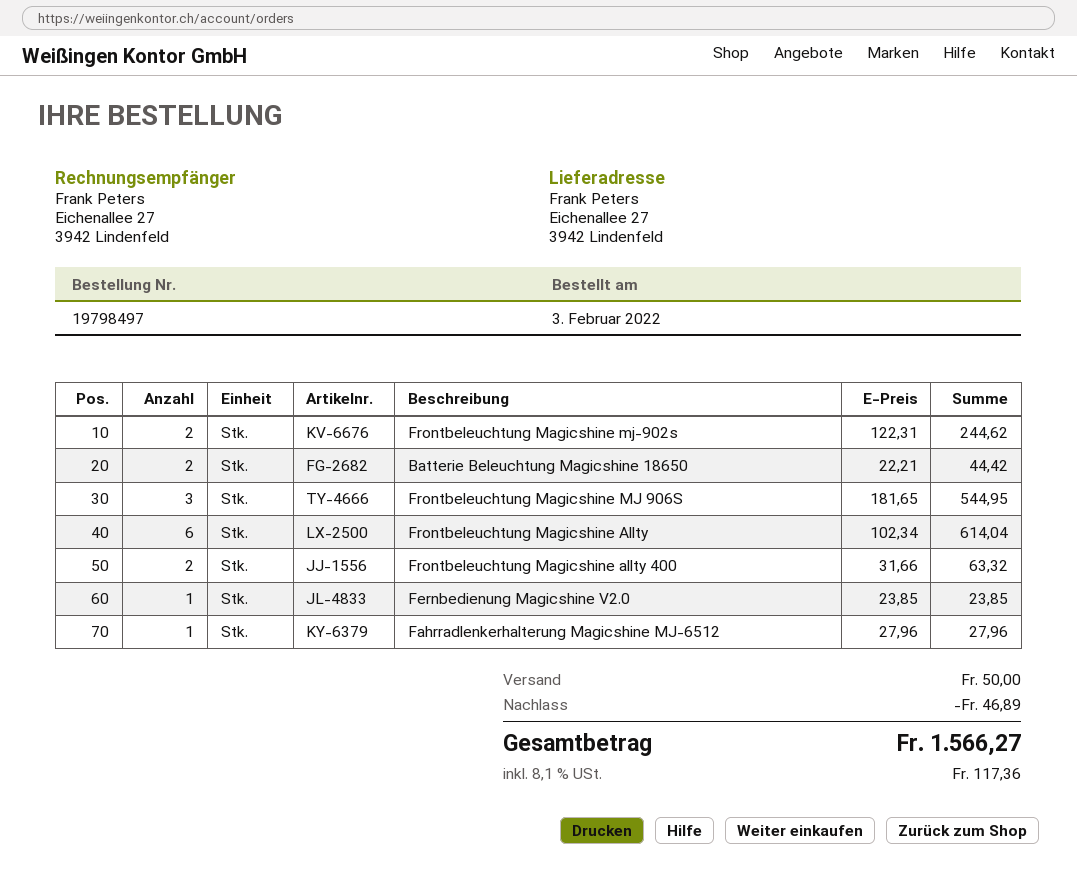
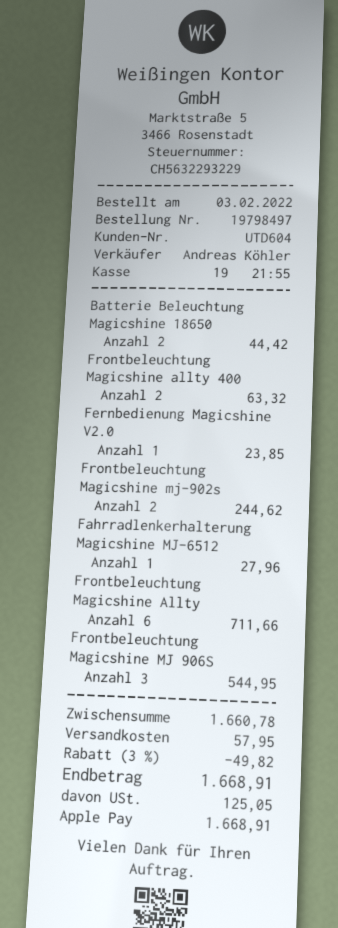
Frontbeleuchtung Magicshine Allty: 6 for 614.04 -> 6 for 711.66
discount: 46.89 -> 49.82
shipping: 50.00 -> 57.95
tax: 117.36 -> 125.05
total: 1566.27 -> 1668.91

